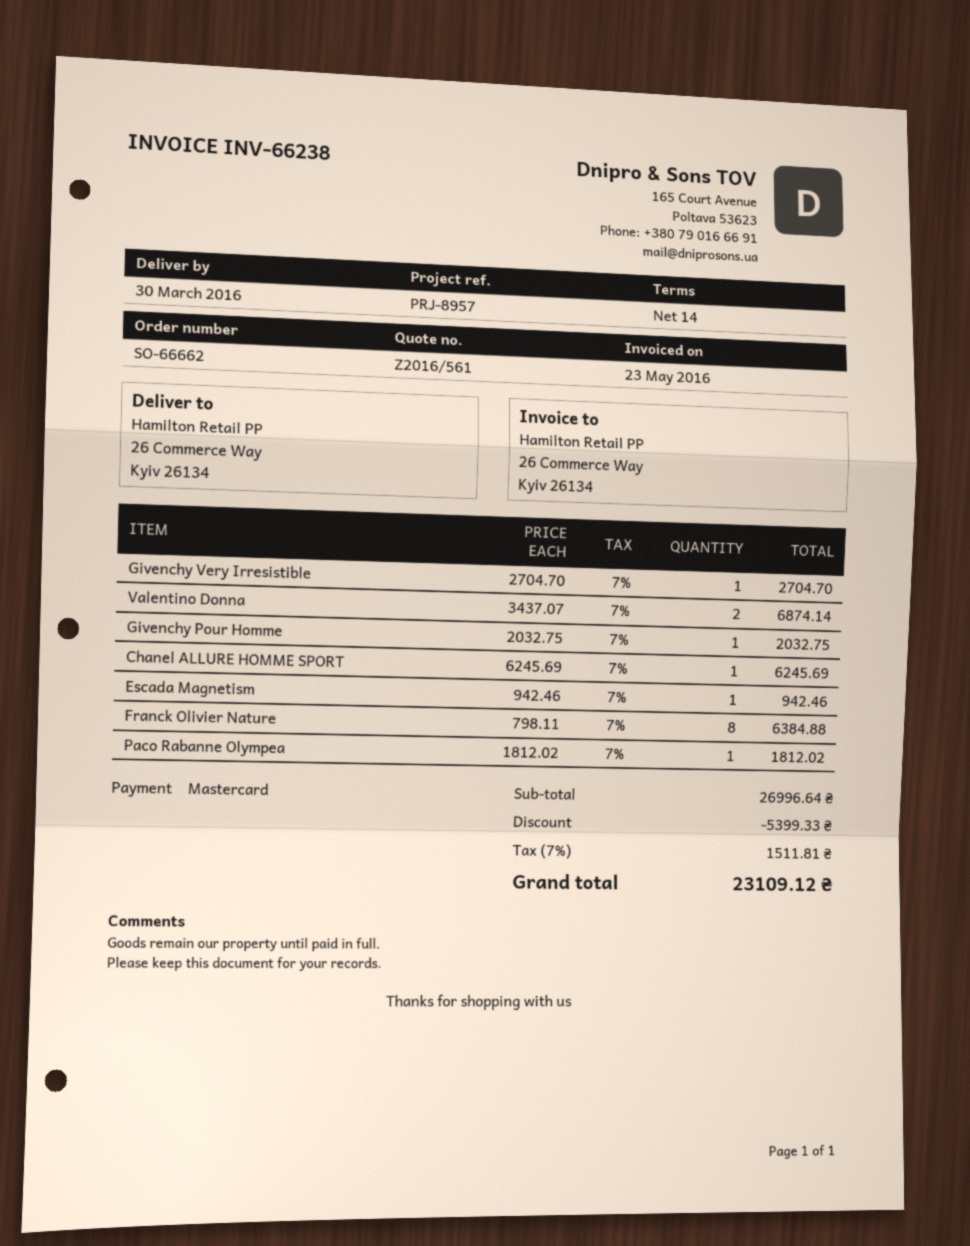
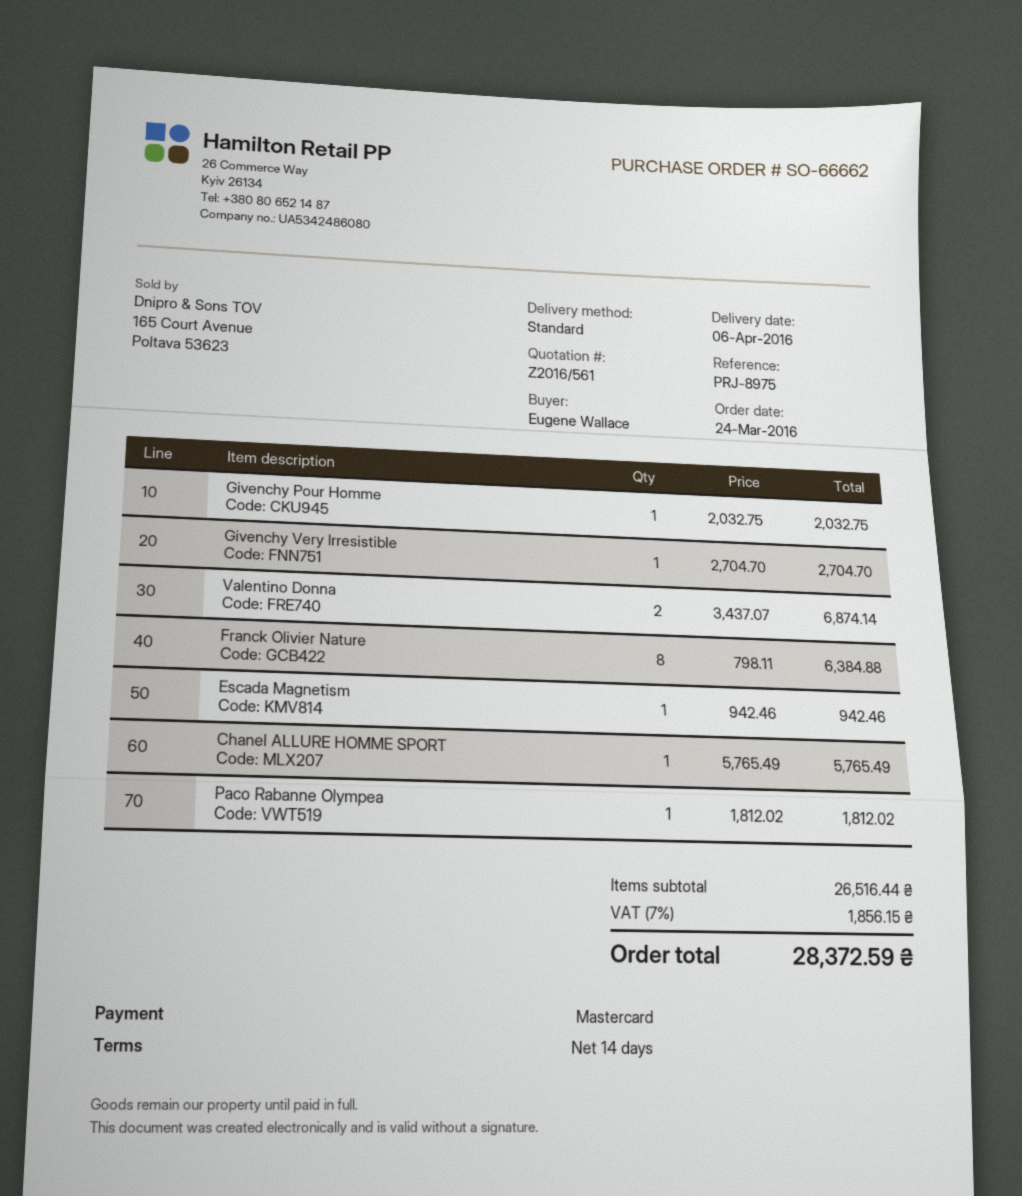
delivery date: 2016-03-30 -> 2016-04-06
reference: PRJ-8957 -> PRJ-8975
Chanel ALLURE HOMME SPORT: 1 x 6245.69 = 6245.69 -> 1 x 5765.49 = 5765.49
subtotal: 26996.64 -> 26516.44
discount: 5399.33 -> none
tax: 7% = 1511.81 -> 7% = 1856.15
total: 23109.12 -> 28372.59

